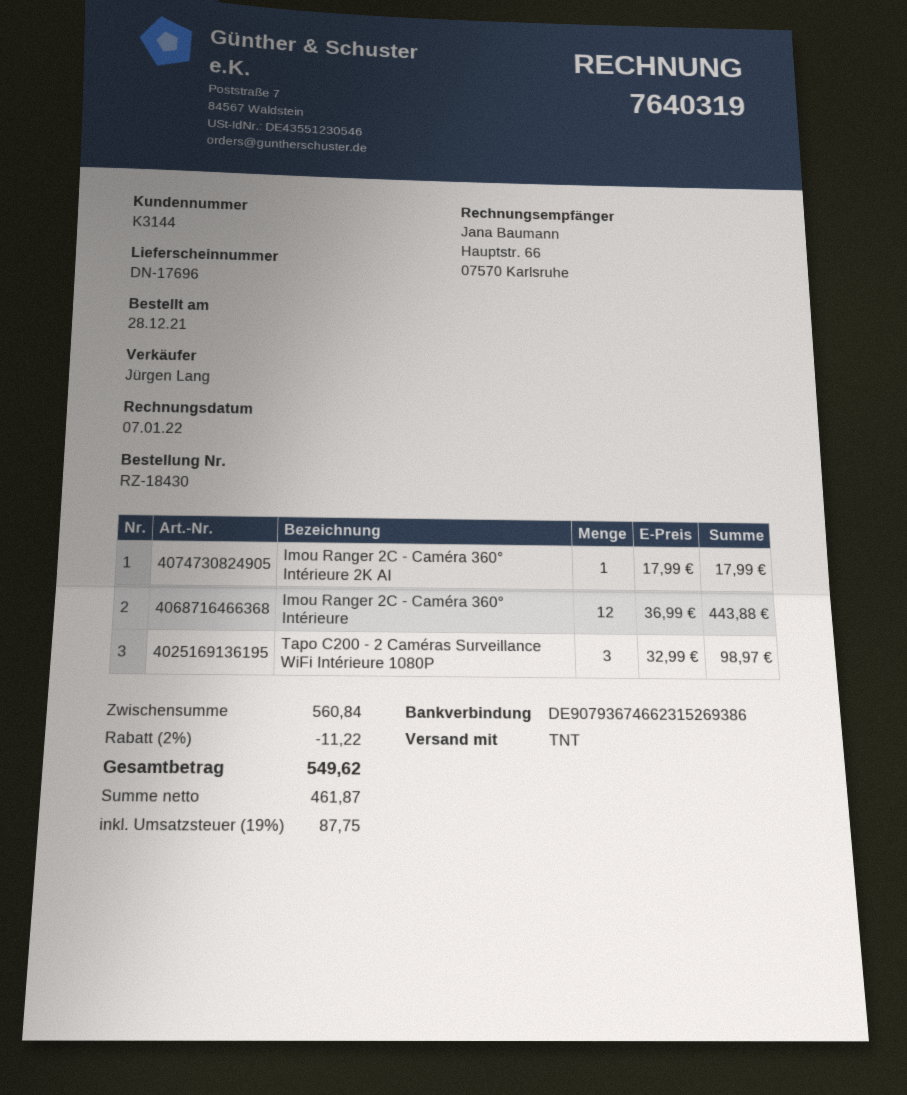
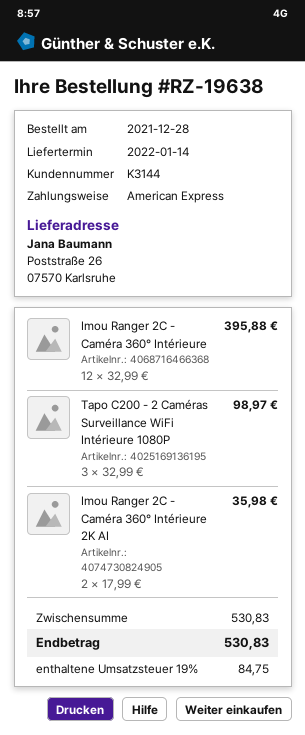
order number: RZ-18430 -> RZ-19638
Imou Ranger 2C - Caméra 360° Intérieure 2K AI: 1 x 17.99 = 17.99 -> 2 x 17.99 = 35.98
Imou Ranger 2C - Caméra 360° Intérieure: 12 x 36.99 = 443.88 -> 12 x 32.99 = 395.88
subtotal: 560.84 -> 530.83
discount: 2% = 11.22 -> none
tax: 19% = 87.75 -> 19% = 84.75
total: 549.62 -> 530.83

